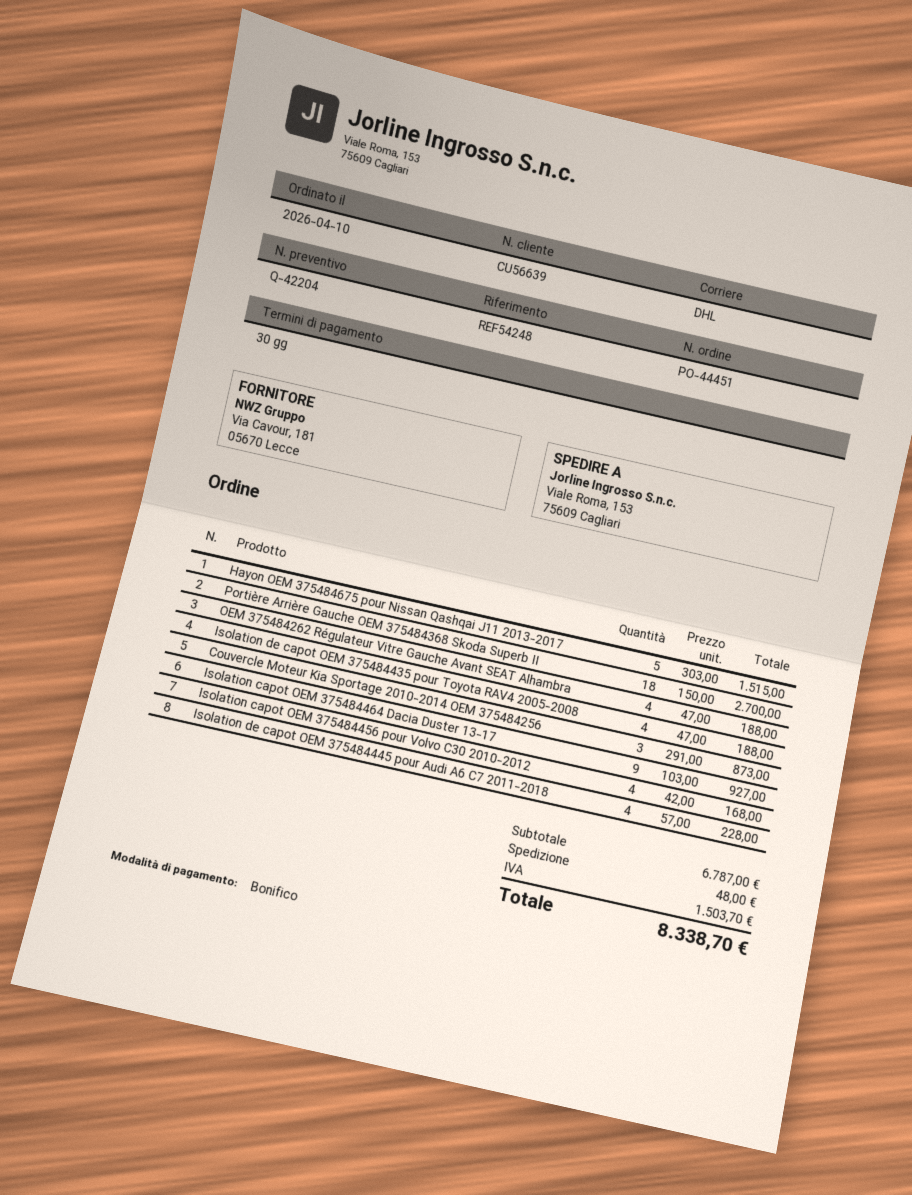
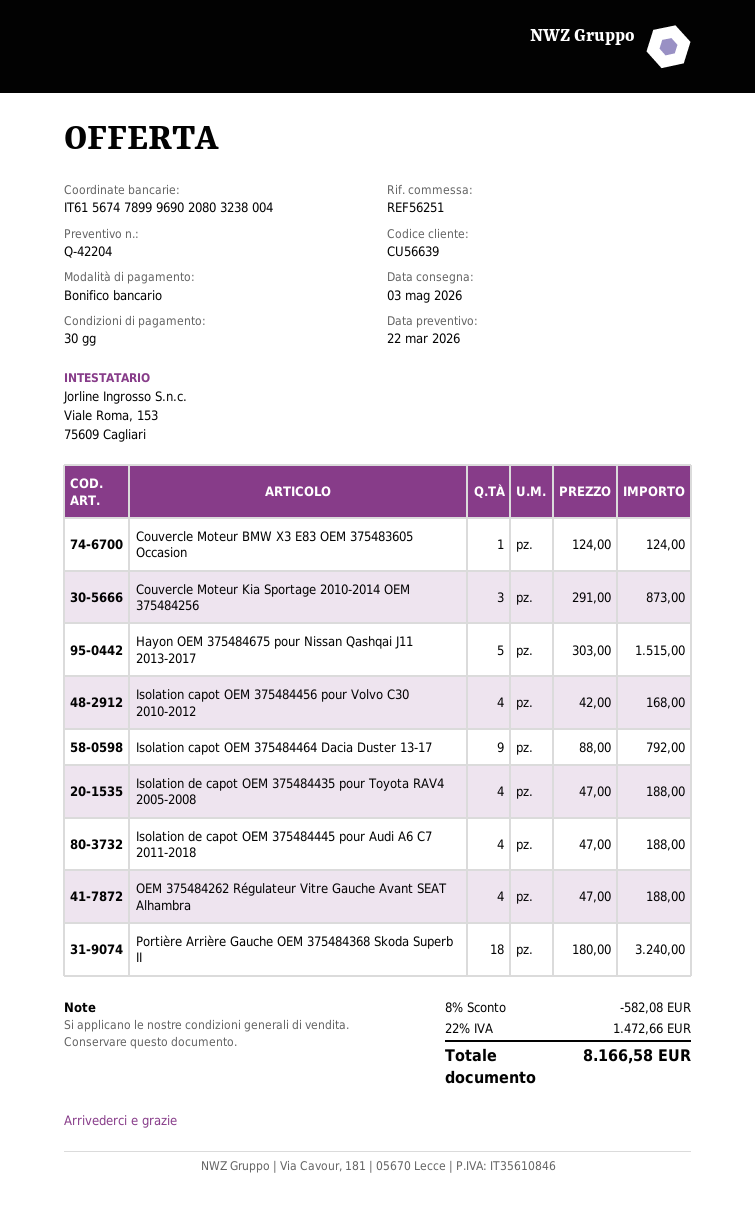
reference: REF54248 -> REF56251
Portière Arrière Gauche OEM 375484368 Skoda Superb II: 18 x 150.00 = 2700.00 -> 18 x 180.00 = 3240.00
Isolation capot OEM 375484464 Dacia Duster 13-17: 9 x 103.00 = 927.00 -> 9 x 88.00 = 792.00
Isolation de capot OEM 375484445 pour Audi A6 C7 2011-2018: 4 x 57.00 = 228.00 -> 4 x 47.00 = 188.00
Couvercle Moteur BMW X3 E83 OEM 375483605 Occasion: none -> 1 x 124.00 = 124.00
discount: none -> 8% = 582.08
shipping: 48.00 -> none
tax: 1503.70 -> 1472.66
total: 8338.70 -> 8166.58

